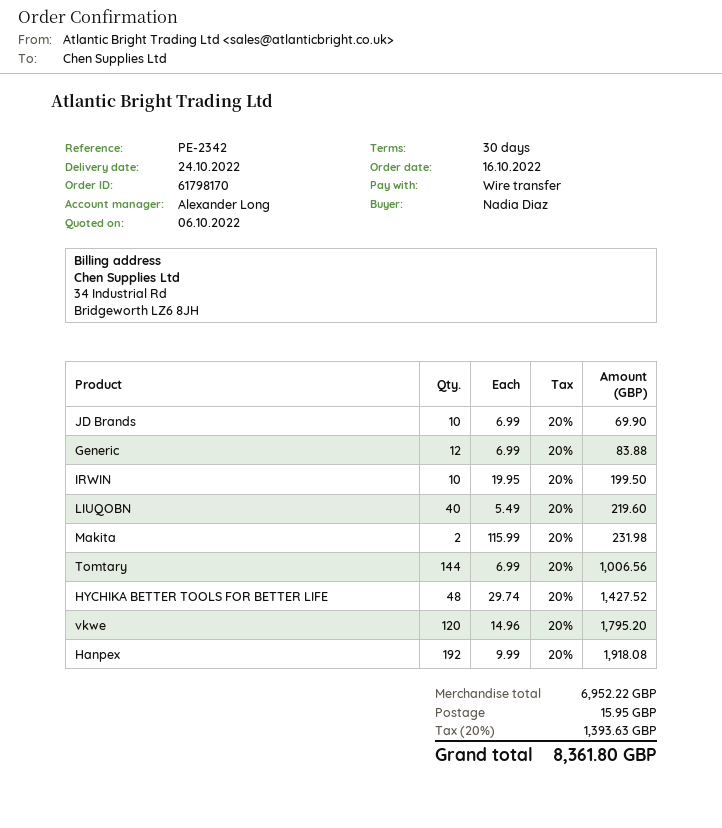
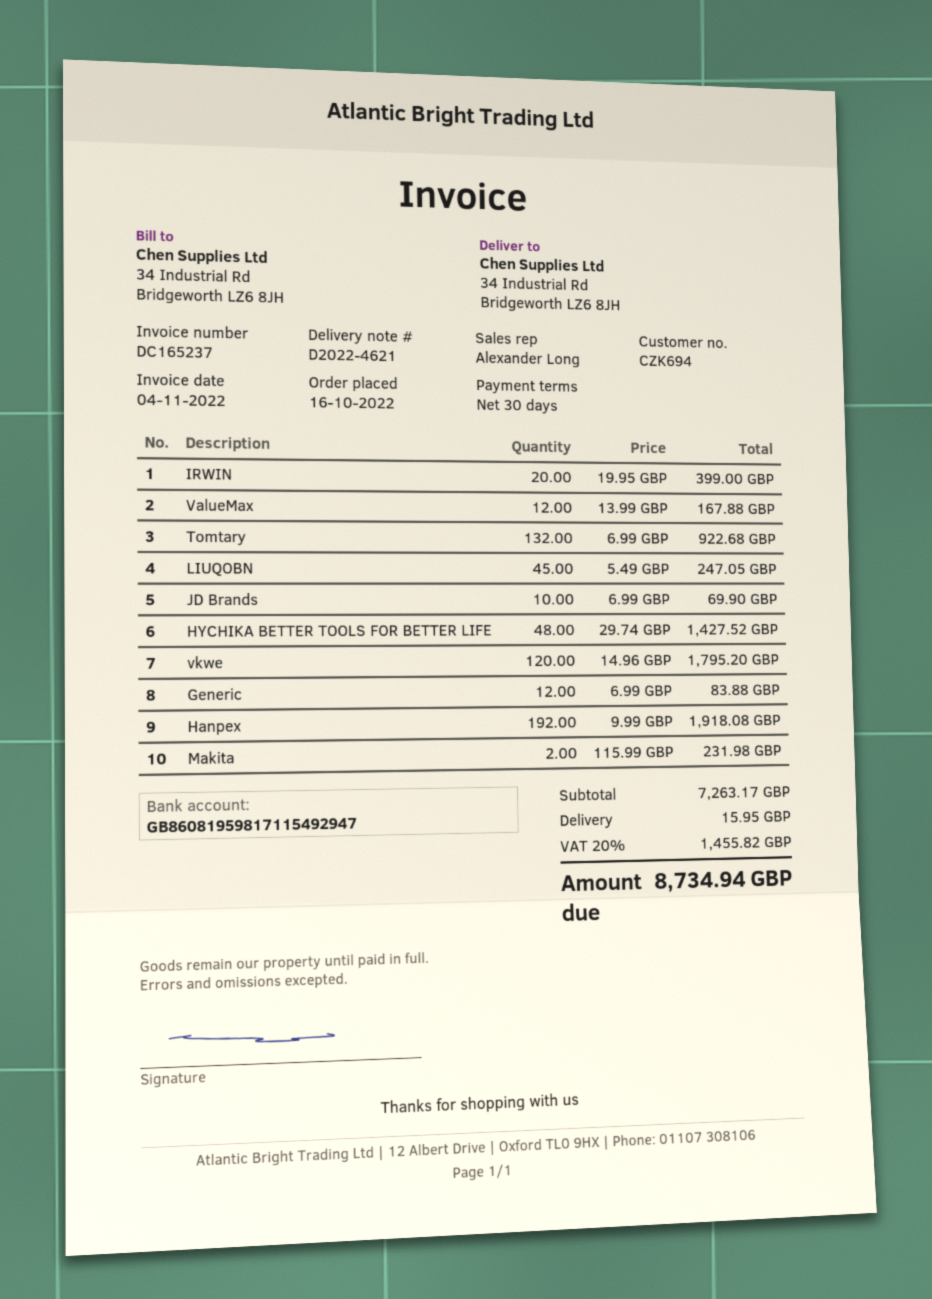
IRWIN: 10 x 19.95 = 199.50 -> 20 x 19.95 = 399.00
LIUQOBN: 40 x 5.49 = 219.60 -> 45 x 5.49 = 247.05
Tomtary: 144 x 6.99 = 1006.56 -> 132 x 6.99 = 922.68
ValueMax: none -> 12 x 13.99 = 167.88
subtotal: 6952.22 -> 7263.17
tax: 20% = 1393.63 -> 20% = 1455.82
total: 8361.80 -> 8734.94

